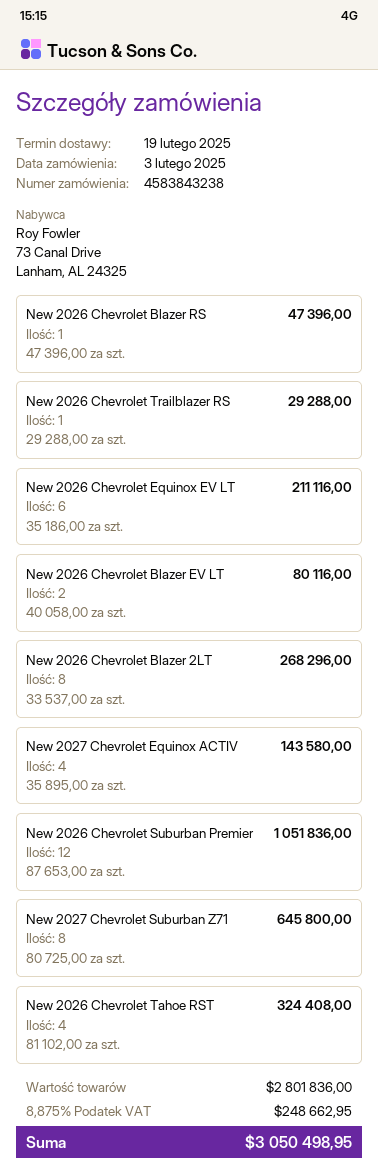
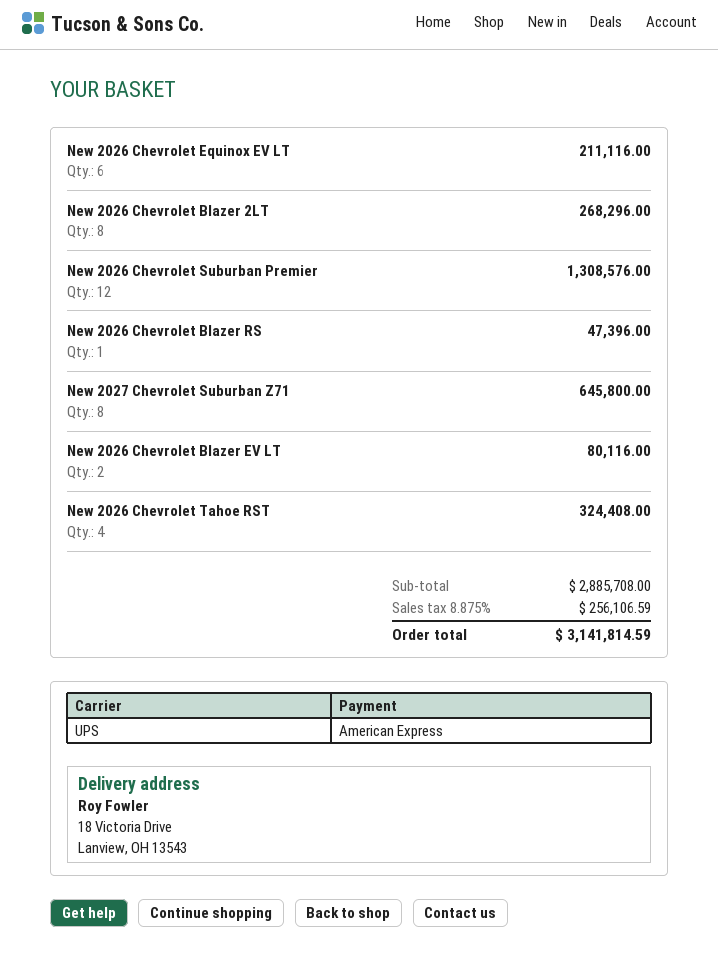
New 2026 Chevrolet Trailblazer RS: 1 for 29288.00 -> none
New 2027 Chevrolet Equinox ACTIV: 4 for 143580.00 -> none
New 2026 Chevrolet Suburban Premier: 12 for 1051836.00 -> 12 for 1308576.00
subtotal: 2801836.00 -> 2885708.00
tax: 8.875% = 248662.95 -> 8.875% = 256106.59
total: 3050498.95 -> 3141814.59

